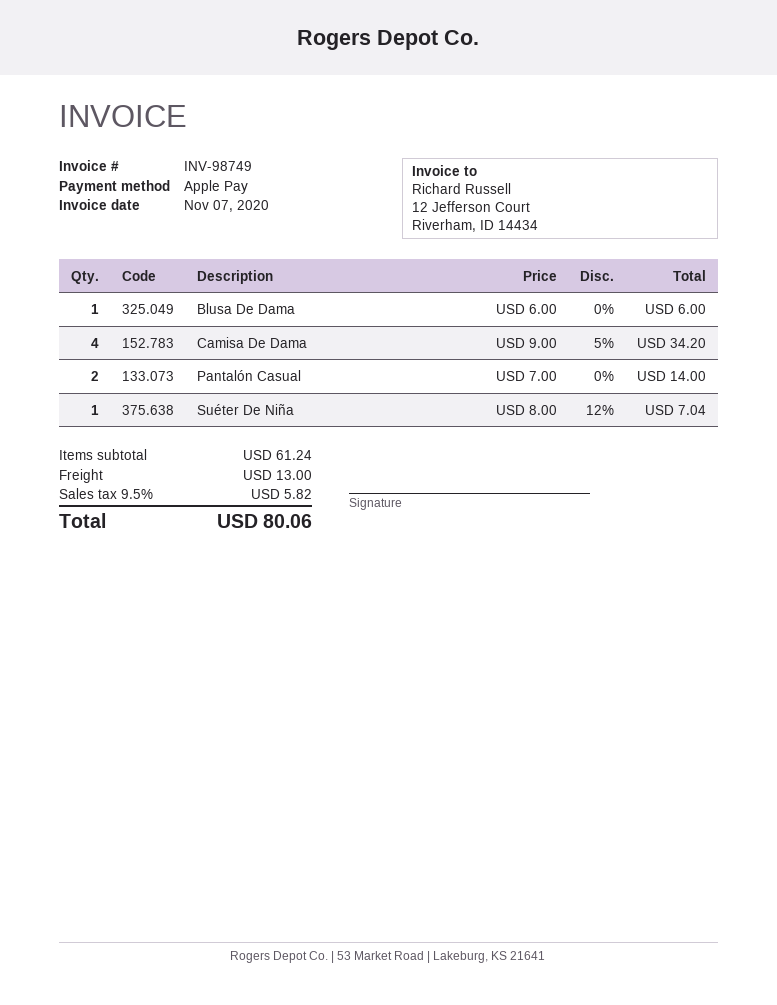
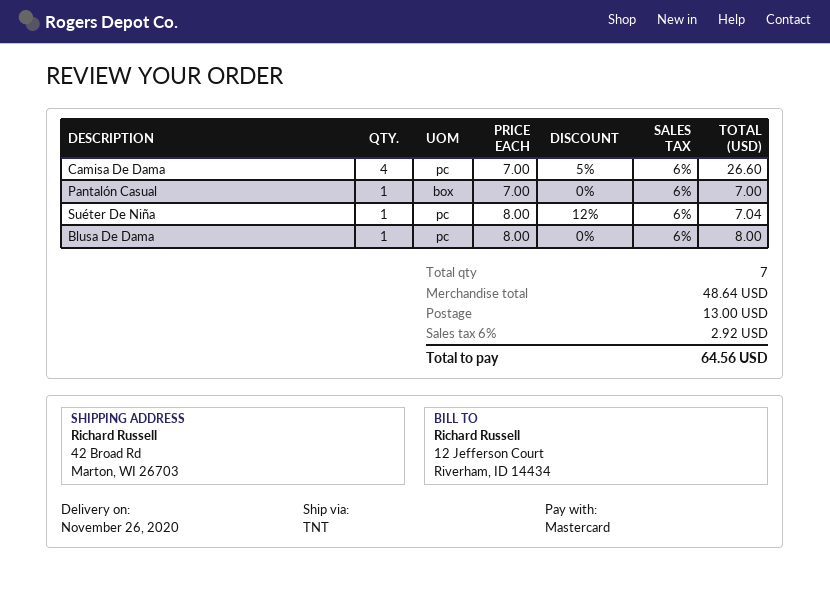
payment method: Apple Pay -> Mastercard
Blusa De Dama: 1 x 6.00 = 6.00 -> 1 x 8.00 = 8.00
Camisa De Dama: 4 x 9.00 - 5% = 34.20 -> 4 x 7.00 - 5% = 26.60
Pantalón Casual: 2 x 7.00 = 14.00 -> 1 x 7.00 = 7.00
subtotal: 61.24 -> 48.64
tax: 9.5% = 5.82 -> 6% = 2.92
total: 80.06 -> 64.56

